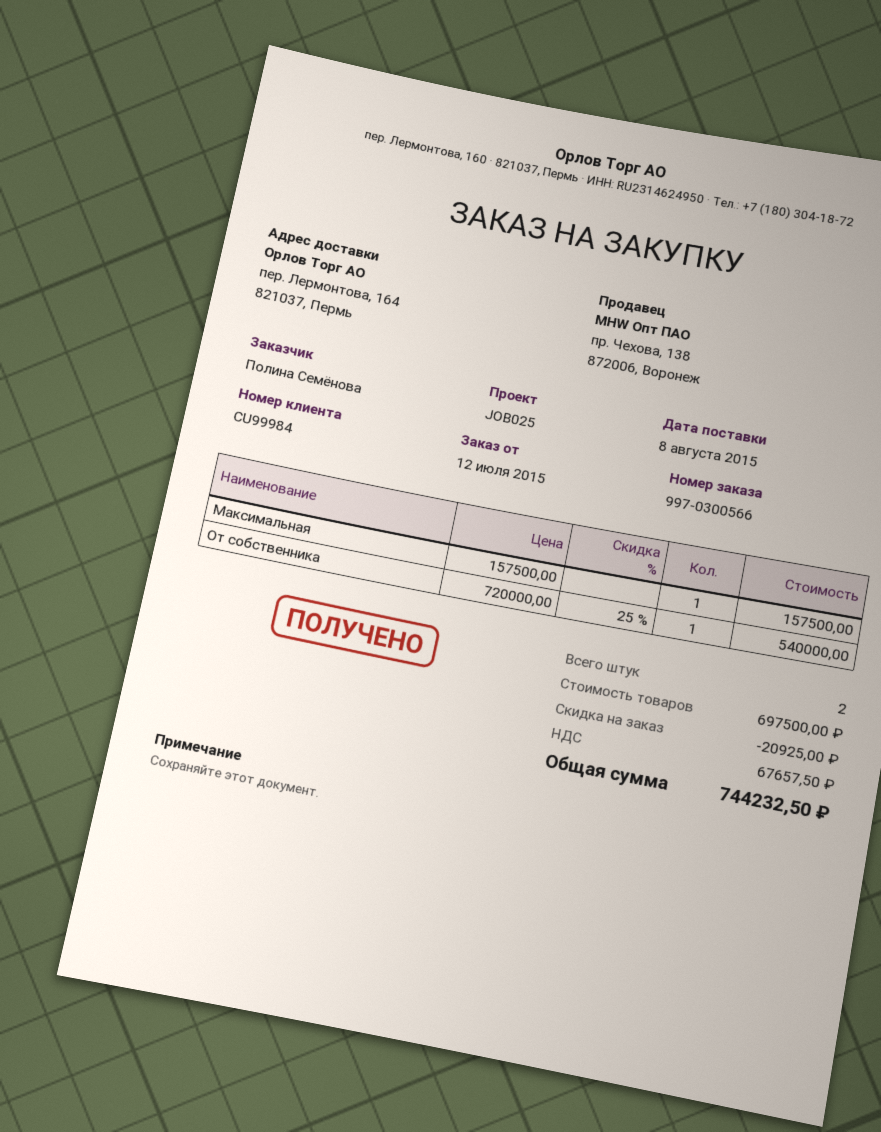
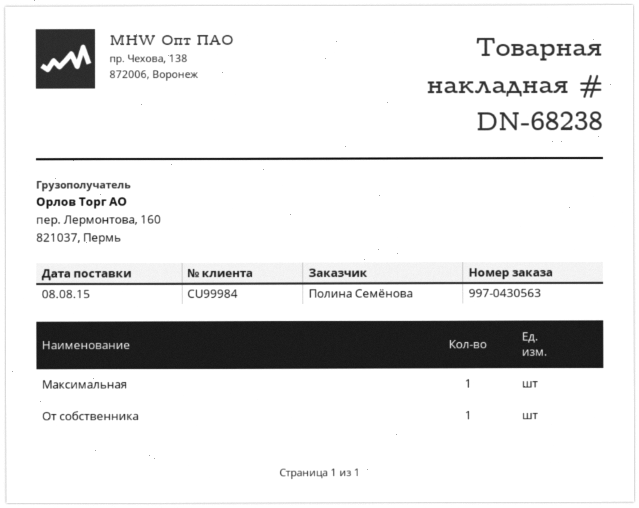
order number: 997-0300566 -> 997-0430563
ship to: пер. Лермонтова, 164, 821037, Пермь -> пер. Лермонтова, 160, 821037, Пермь

